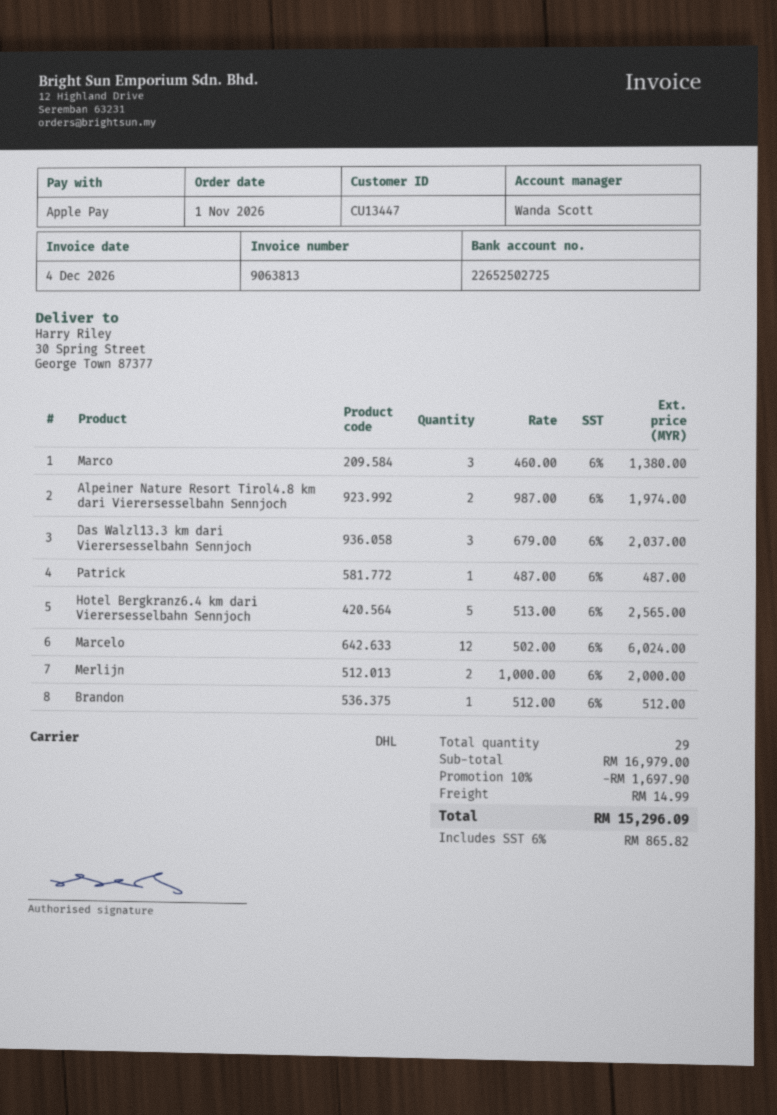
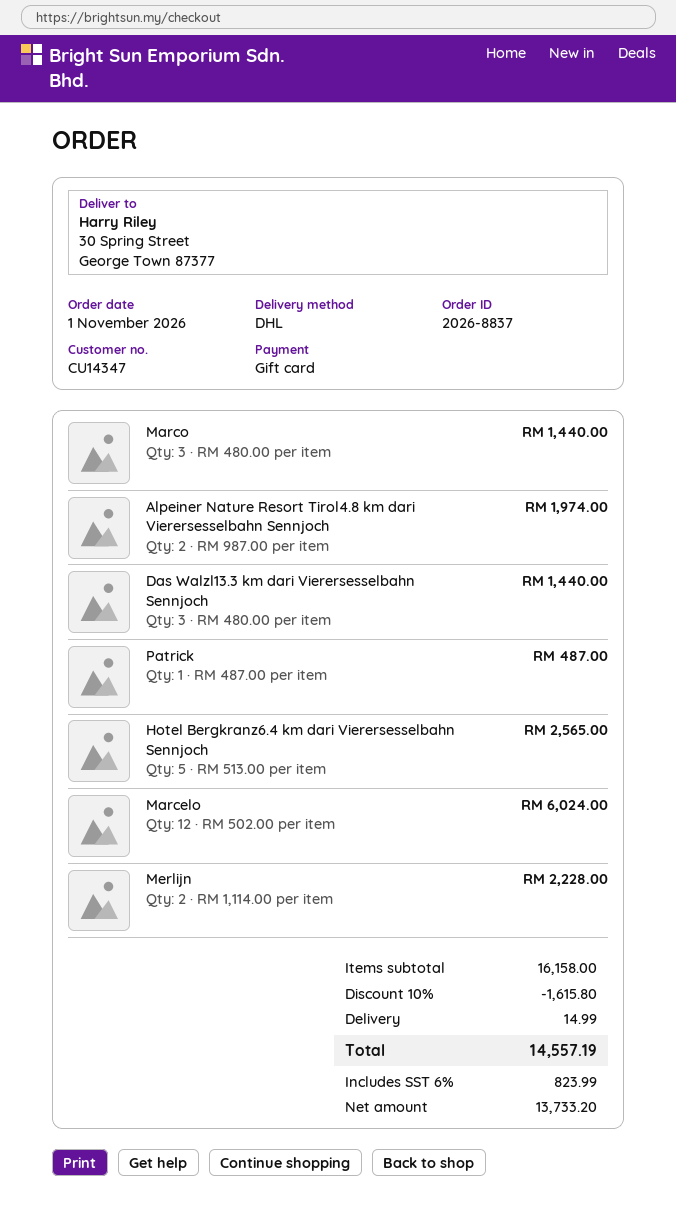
customer number: CU13447 -> CU14347
payment method: Apple Pay -> gift card
Marco: 3 x 460.00 = 1380.00 -> 3 x 480.00 = 1440.00
Das Walzl13.3 km dari Vierersesselbahn Sennjoch: 3 x 679.00 = 2037.00 -> 3 x 480.00 = 1440.00
Merlijn: 2 x 1000.00 = 2000.00 -> 2 x 1114.00 = 2228.00
Brandon: 1 x 512.00 = 512.00 -> none
subtotal: 16979.00 -> 16158.00
discount: 10% = 1697.90 -> 10% = 1615.80
tax: 6% = 865.82 -> 6% = 823.99
total: 15296.09 -> 14557.19

